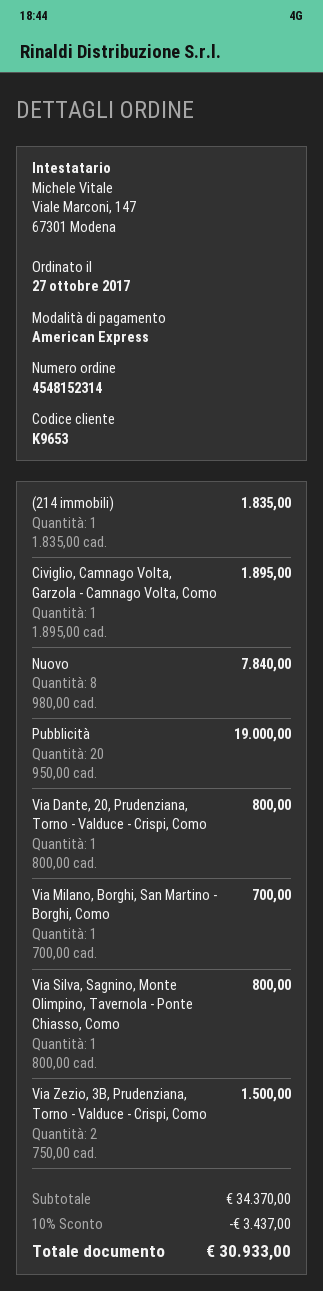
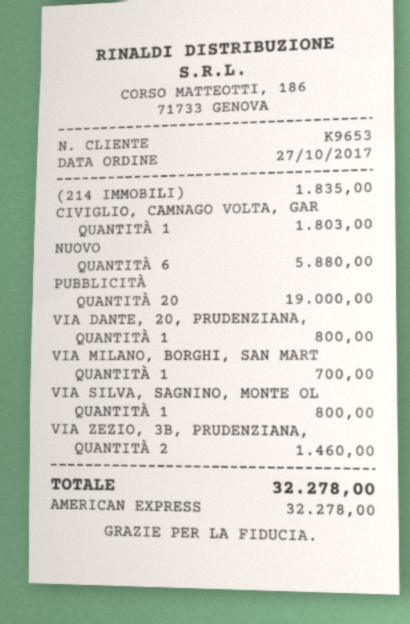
Civiglio, Camnago Volta, Garzola - Camnago Volta, Como: 1 for 1895.00 -> 1 for 1803.00
Nuovo: 8 for 7840.00 -> 6 for 5880.00
Via Zezio, 3B, Prudenziana, Torno - Valduce - Crispi, Como: 2 for 1500.00 -> 2 for 1460.00
discount: 10% = 3437.00 -> none
total: 30933.00 -> 32278.00

